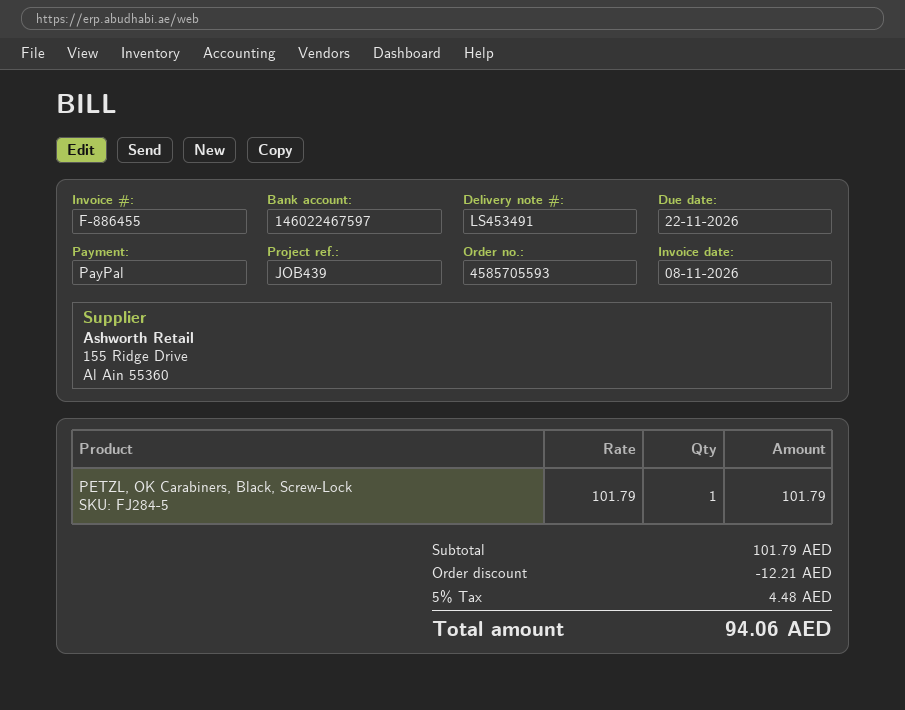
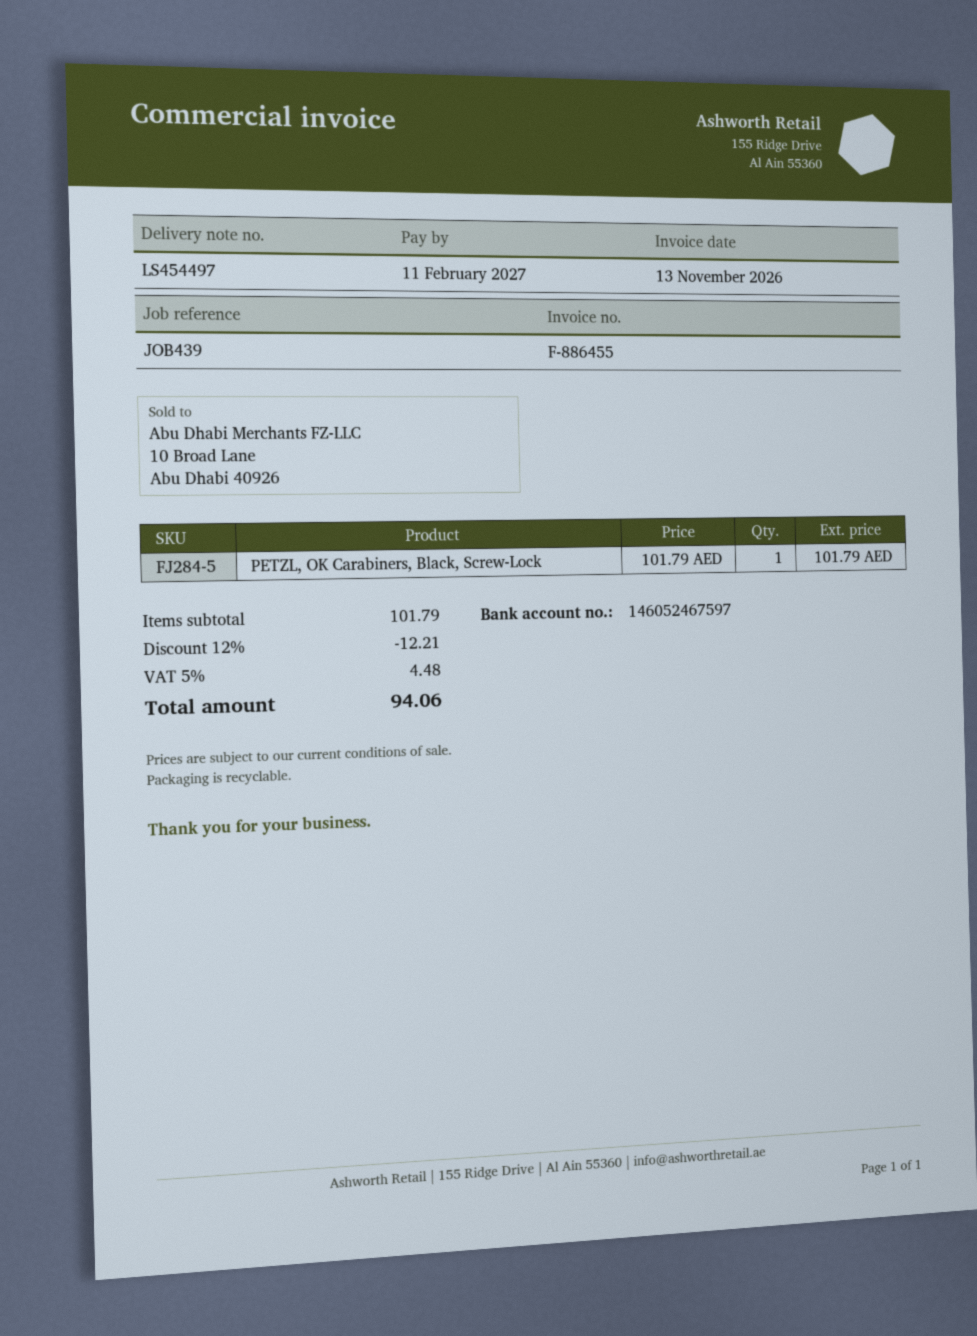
delivery note number: LS453491 -> LS454497
invoice date: 2026-11-08 -> 2026-11-13
due date: 2026-11-22 -> 2027-02-11
bank account: 146022467597 -> 146052467597

